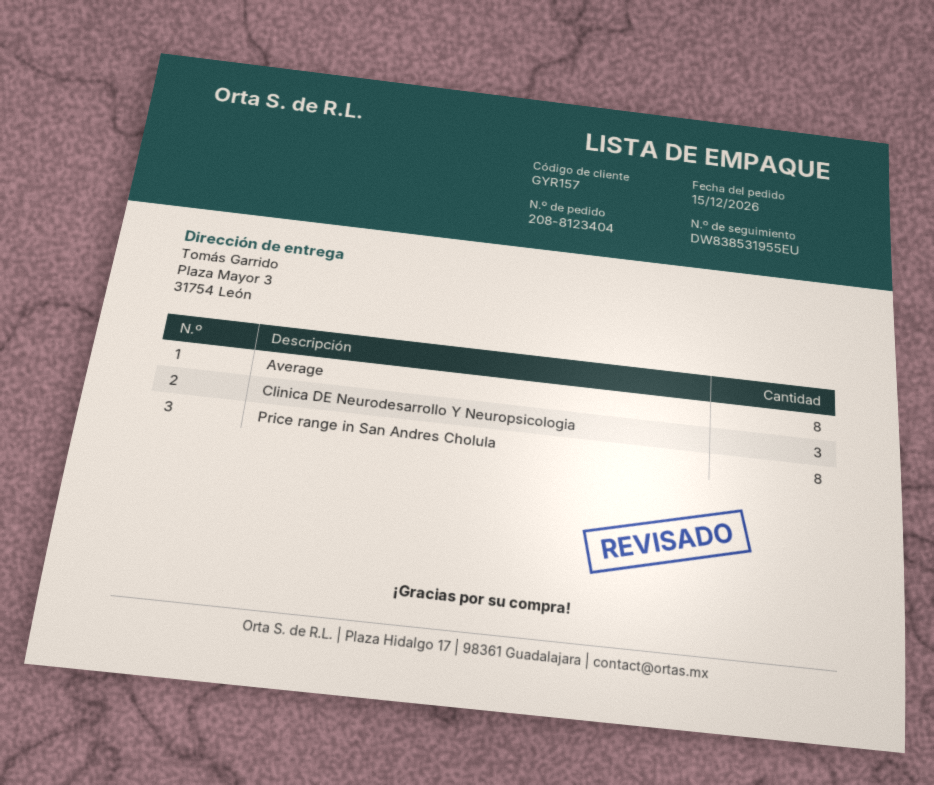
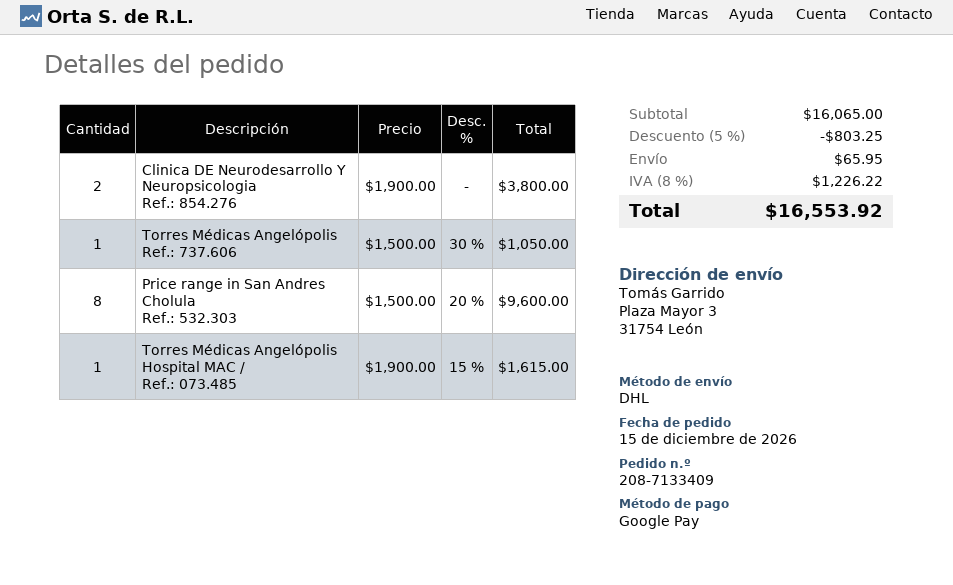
order number: 208-8123404 -> 208-7133409
Average: 8 -> none
Clinica DE Neurodesarrollo Y Neuropsicologia: 3 -> 2
Torres Médicas Angelópolis: none -> 1
Torres Médicas Angelópolis Hospital MAC /: none -> 1

